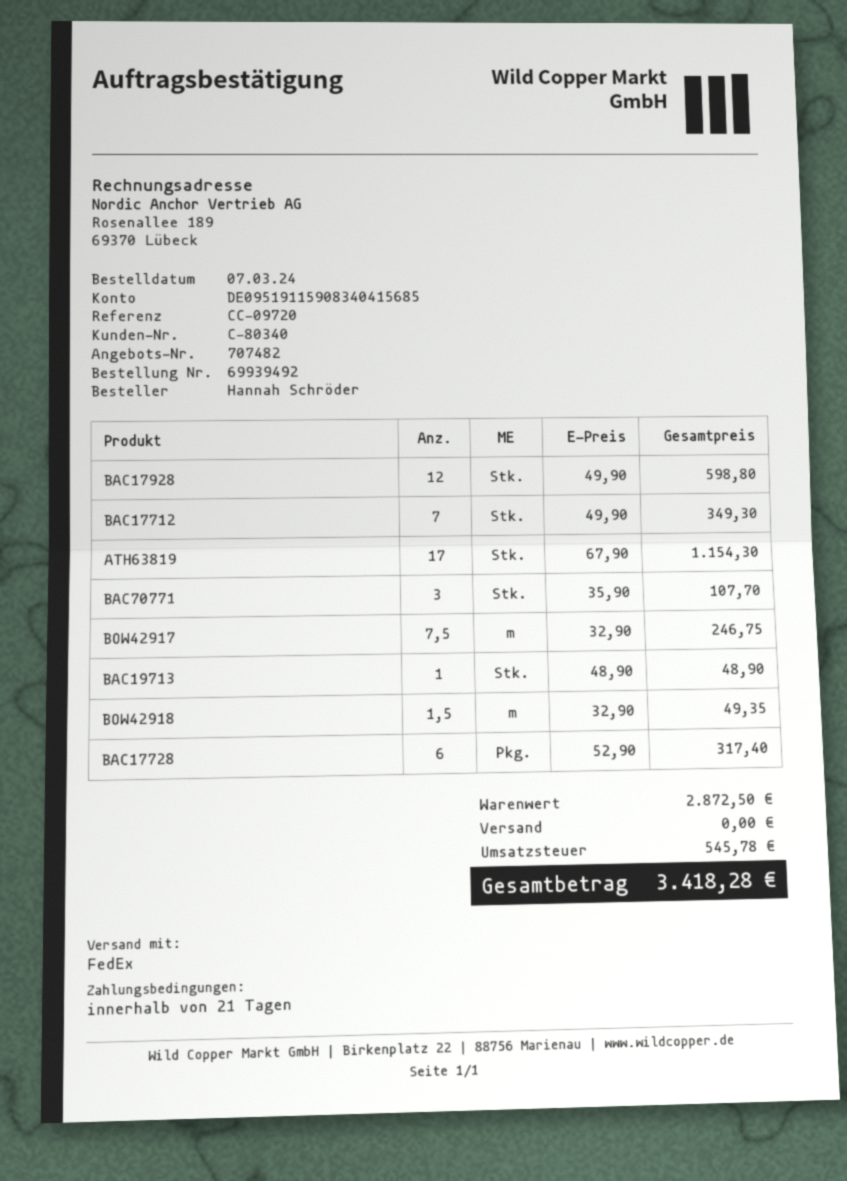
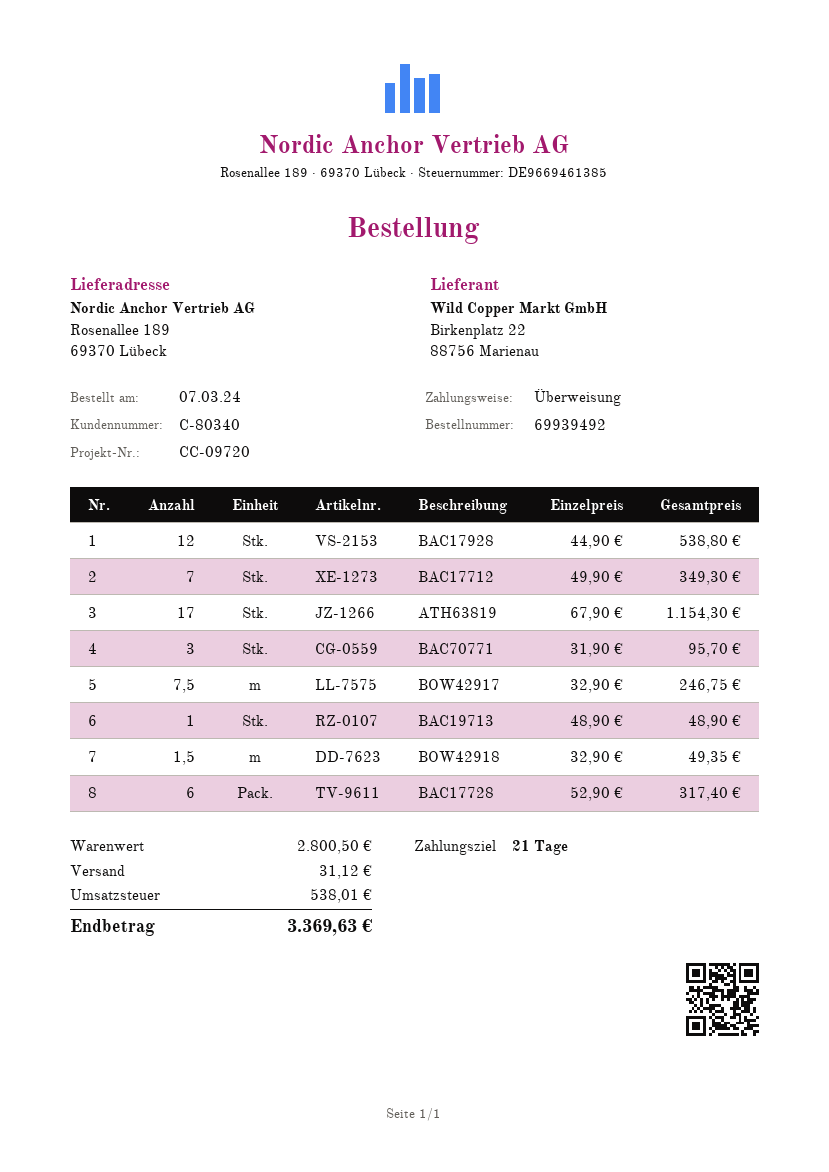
BAC17928: 12 x 49.90 = 598.80 -> 12 x 44.90 = 538.80
BAC70771: 3 x 35.90 = 107.70 -> 3 x 31.90 = 95.70
subtotal: 2872.50 -> 2800.50
shipping: 0.00 -> 31.12
tax: 545.78 -> 538.01
total: 3418.28 -> 3369.63

